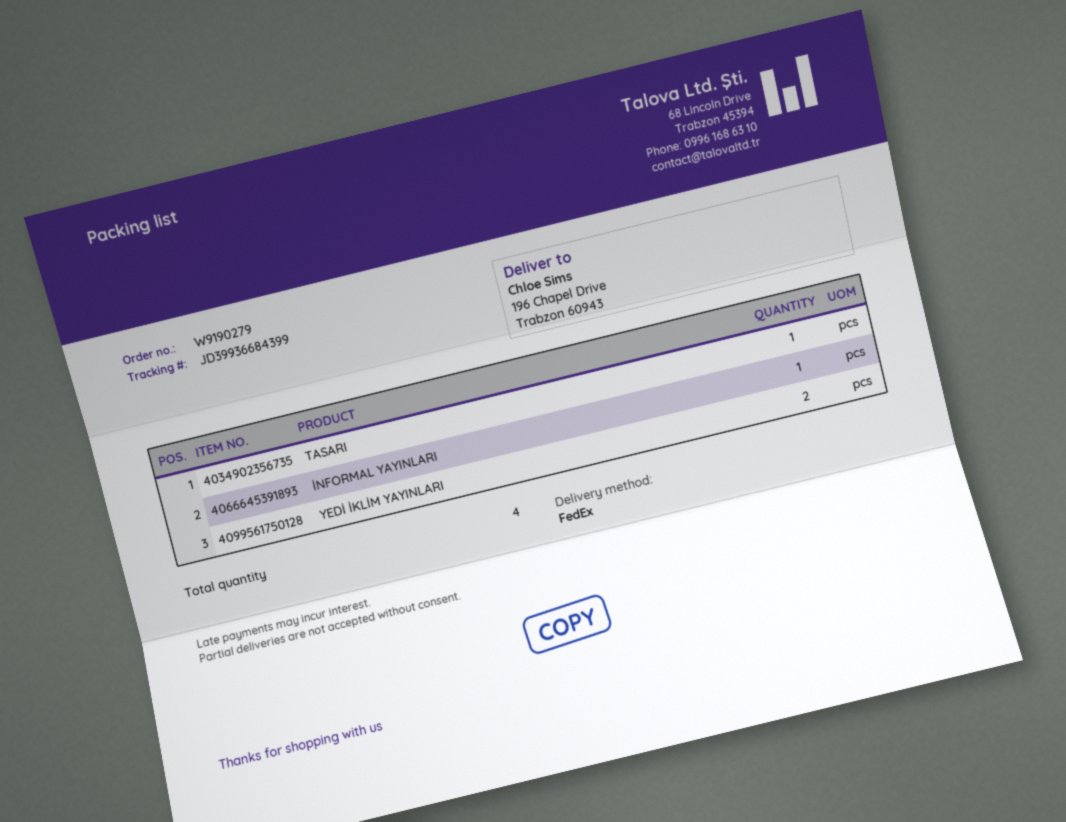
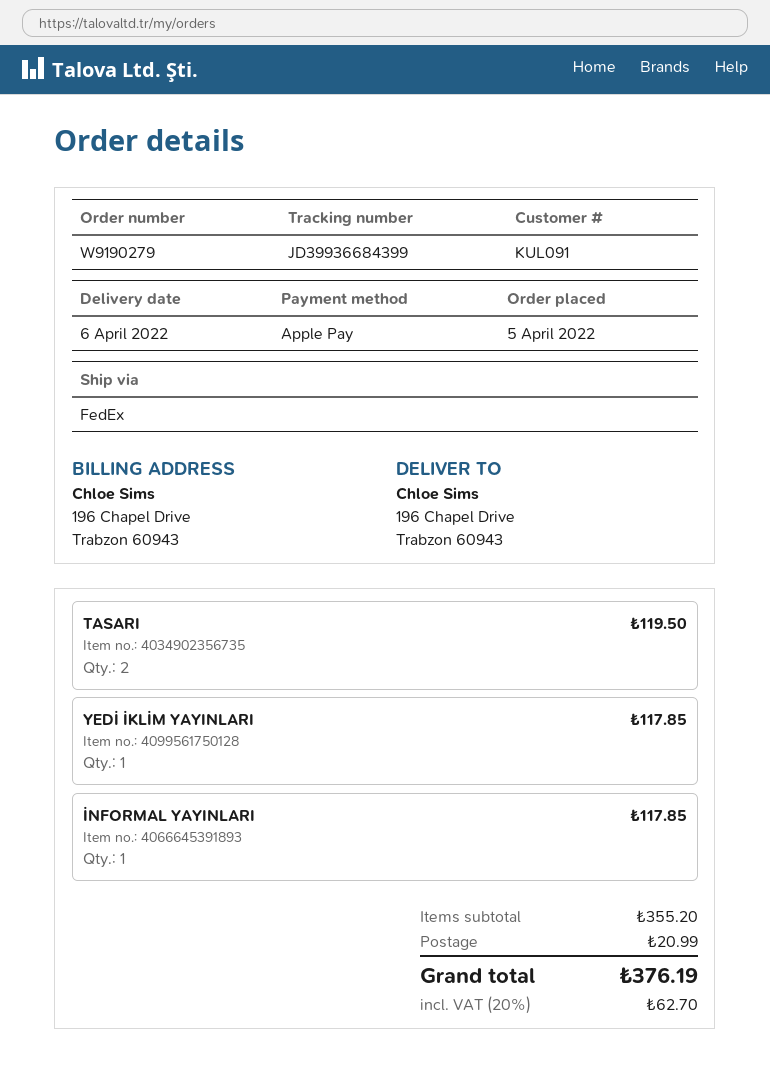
TASARI: 1 -> 2
YEDİ İKLİM YAYINLARI: 2 -> 1

